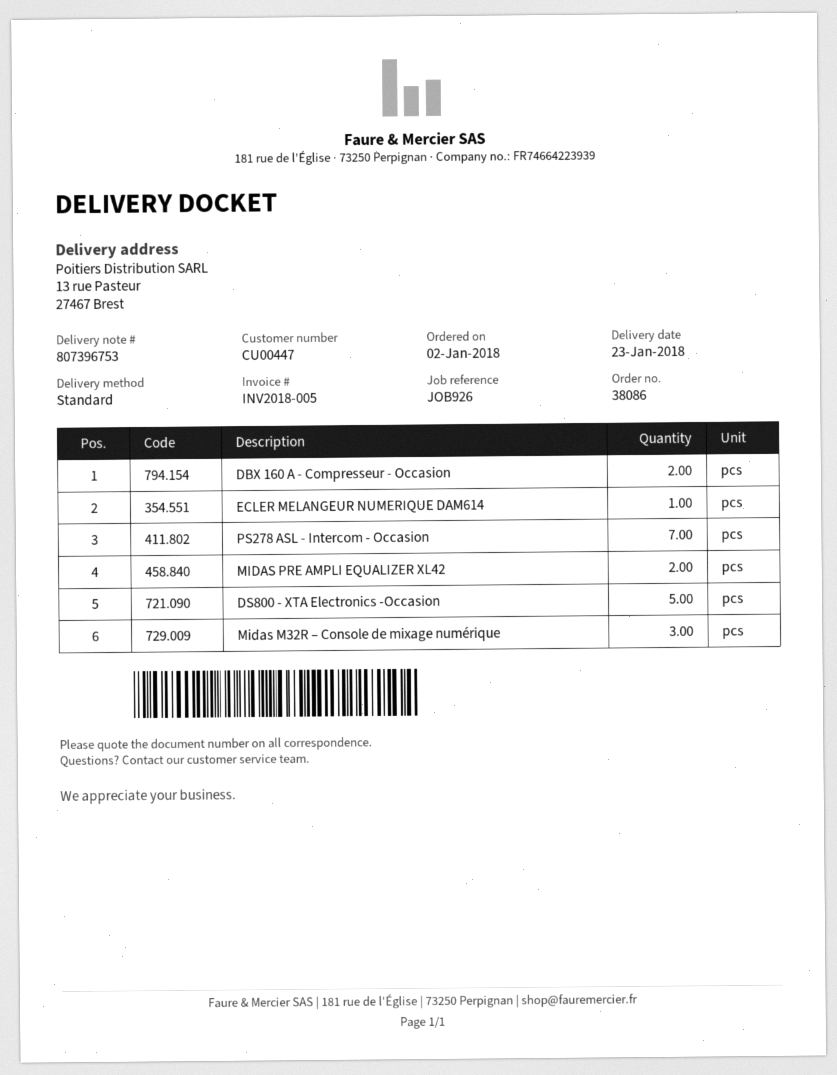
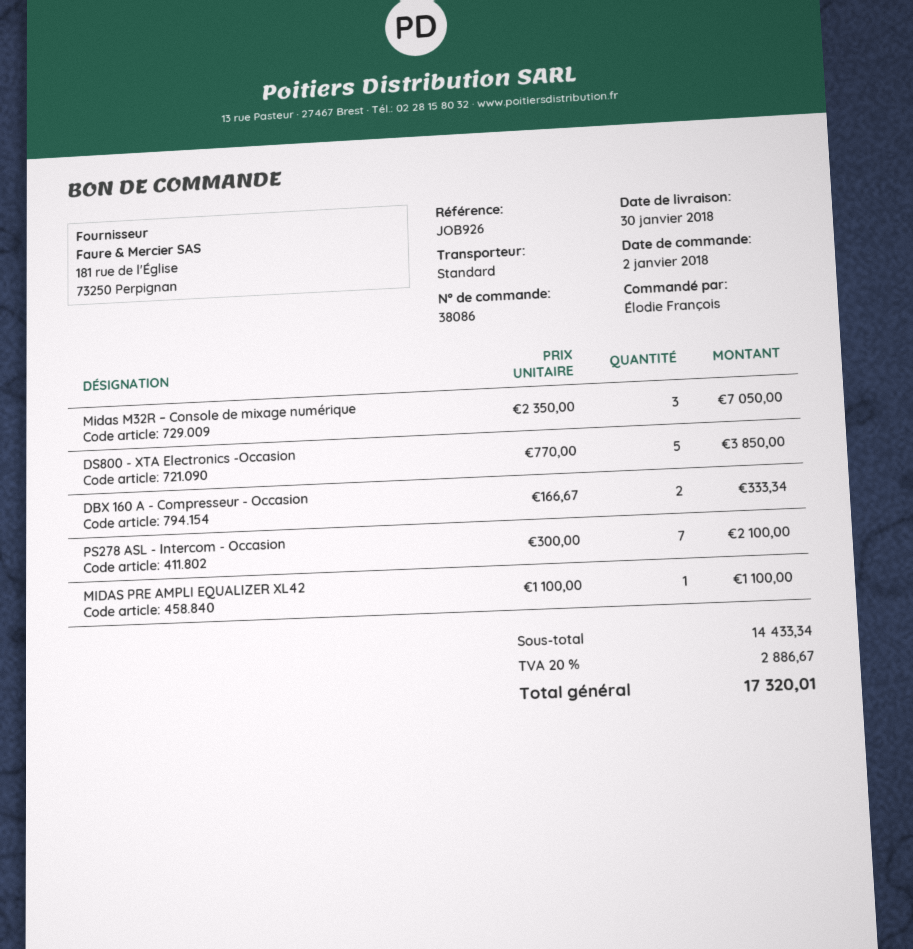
delivery date: 2018-01-23 -> 2018-01-30
ECLER MELANGEUR NUMERIQUE DAM614: 1 -> none
MIDAS PRE AMPLI EQUALIZER XL42: 2 -> 1

